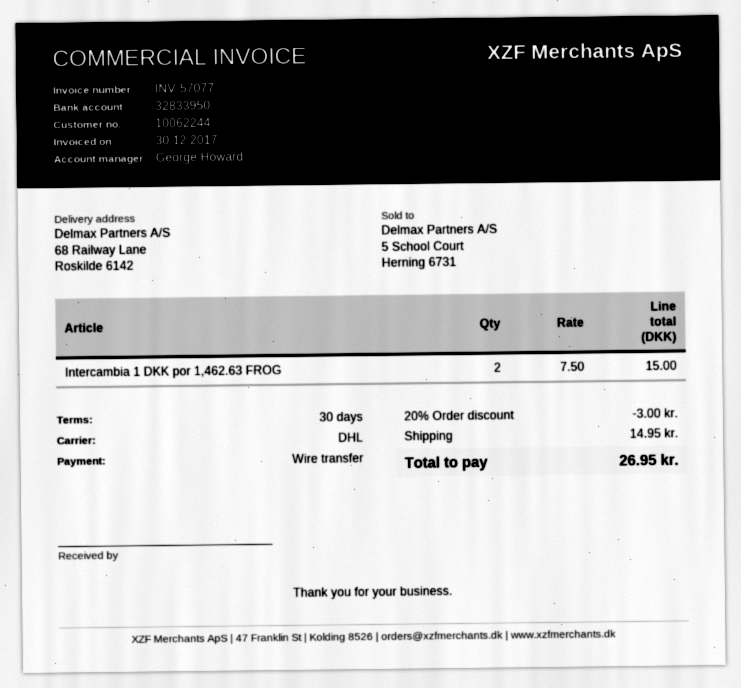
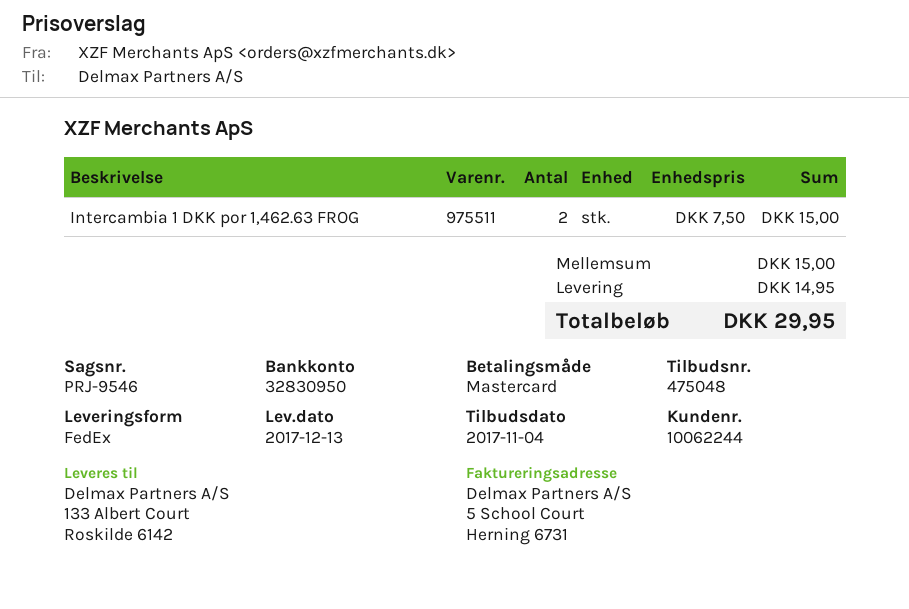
payment method: bank transfer -> Mastercard
bank account: 32833950 -> 32830950
shipping method: DHL -> FedEx
ship to: 68 Railway Lane, Roskilde 6142 -> 133 Albert Court, Roskilde 6142
discount: 20% = 3.00 -> none
total: 26.95 -> 29.95

